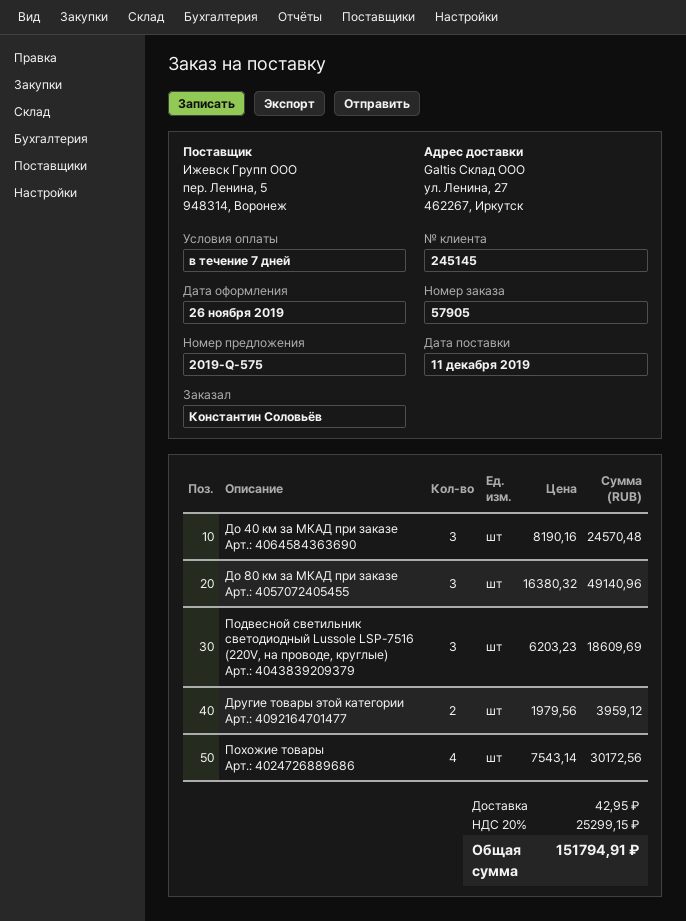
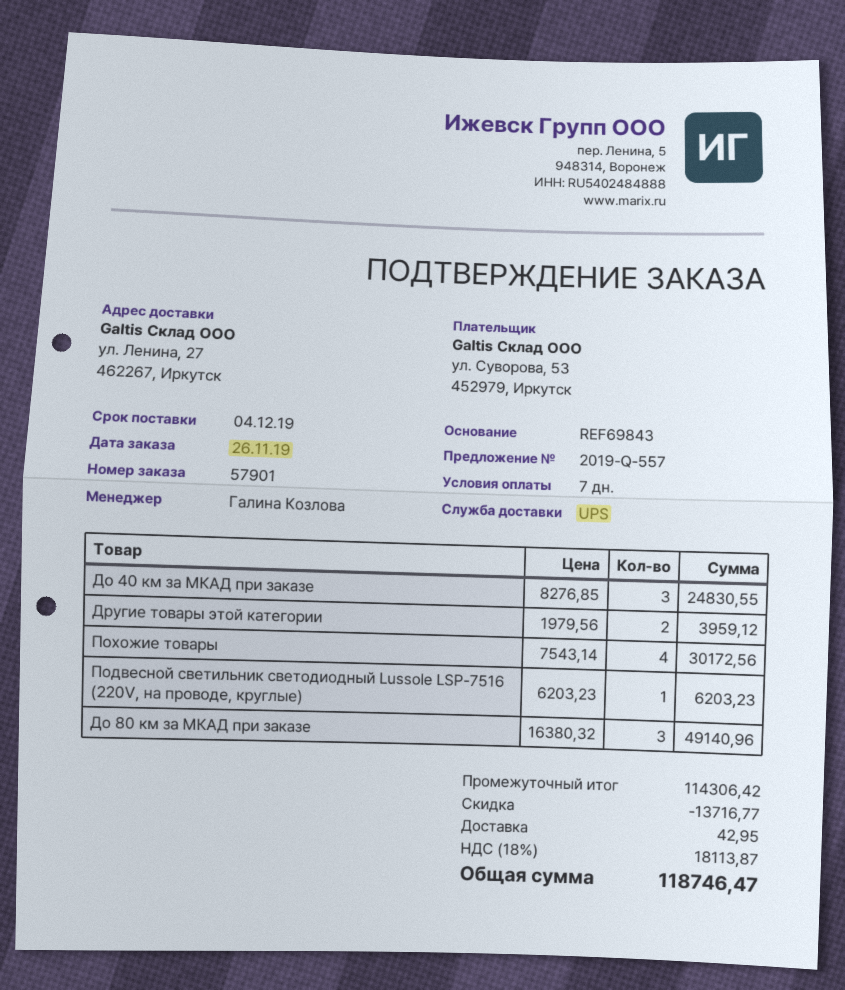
quote number: 2019-Q-575 -> 2019-Q-557
order number: 57905 -> 57901
delivery date: 2019-12-11 -> 2019-12-04
До 40 км за МКАД при заказе: 3 x 8190.16 = 24570.48 -> 3 x 8276.85 = 24830.55
Подвесной светильник светодиодный Lussole LSP-7516 (220V, на проводе, круглые): 3 x 6203.23 = 18609.69 -> 1 x 6203.23 = 6203.23
discount: none -> 13716.77
tax: 20% = 25299.15 -> 18% = 18113.87
total: 151794.91 -> 118746.47

